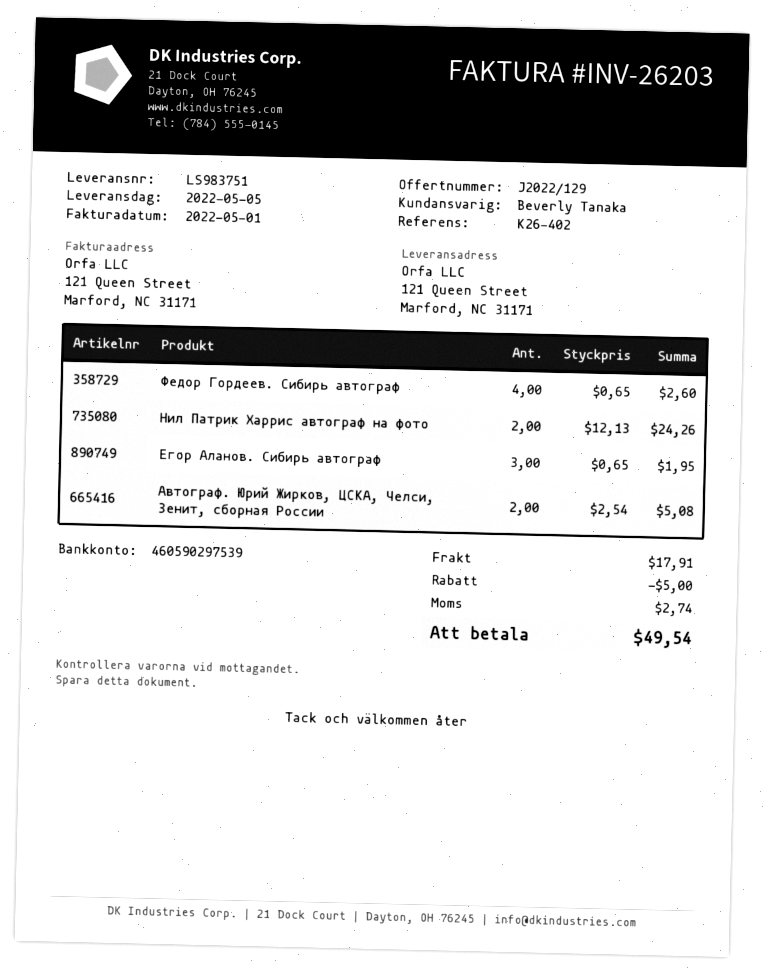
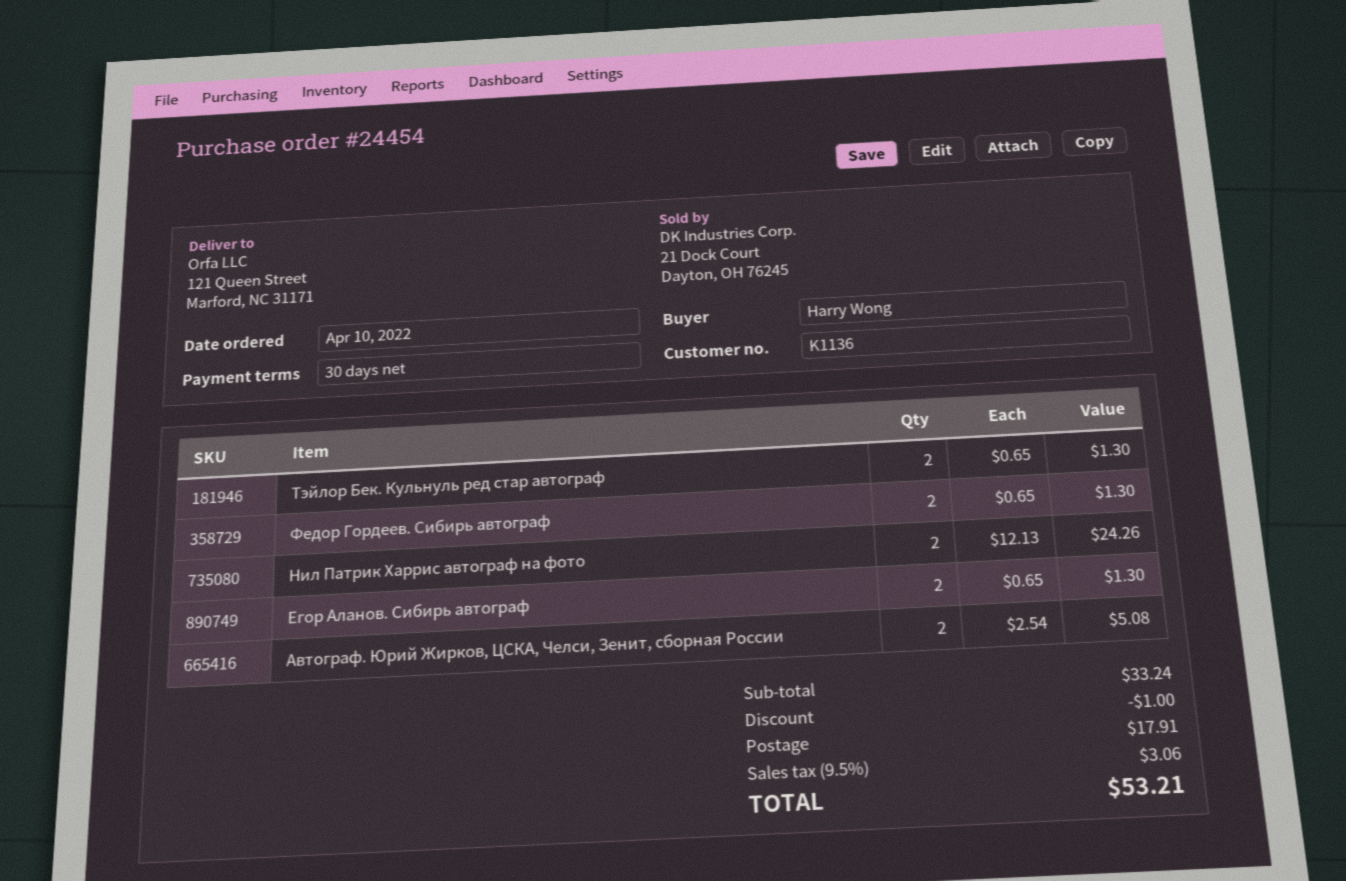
Федор Гордеев. Сибирь автограф: 4 x 0.65 = 2.60 -> 2 x 0.65 = 1.30
Егор Аланов. Сибирь автограф: 3 x 0.65 = 1.95 -> 2 x 0.65 = 1.30
Тэйлор Бек. Кульнуль ред стар автограф: none -> 2 x 0.65 = 1.30
discount: 5.00 -> 1.00
tax: 2.74 -> 3.06
total: 49.54 -> 53.21

